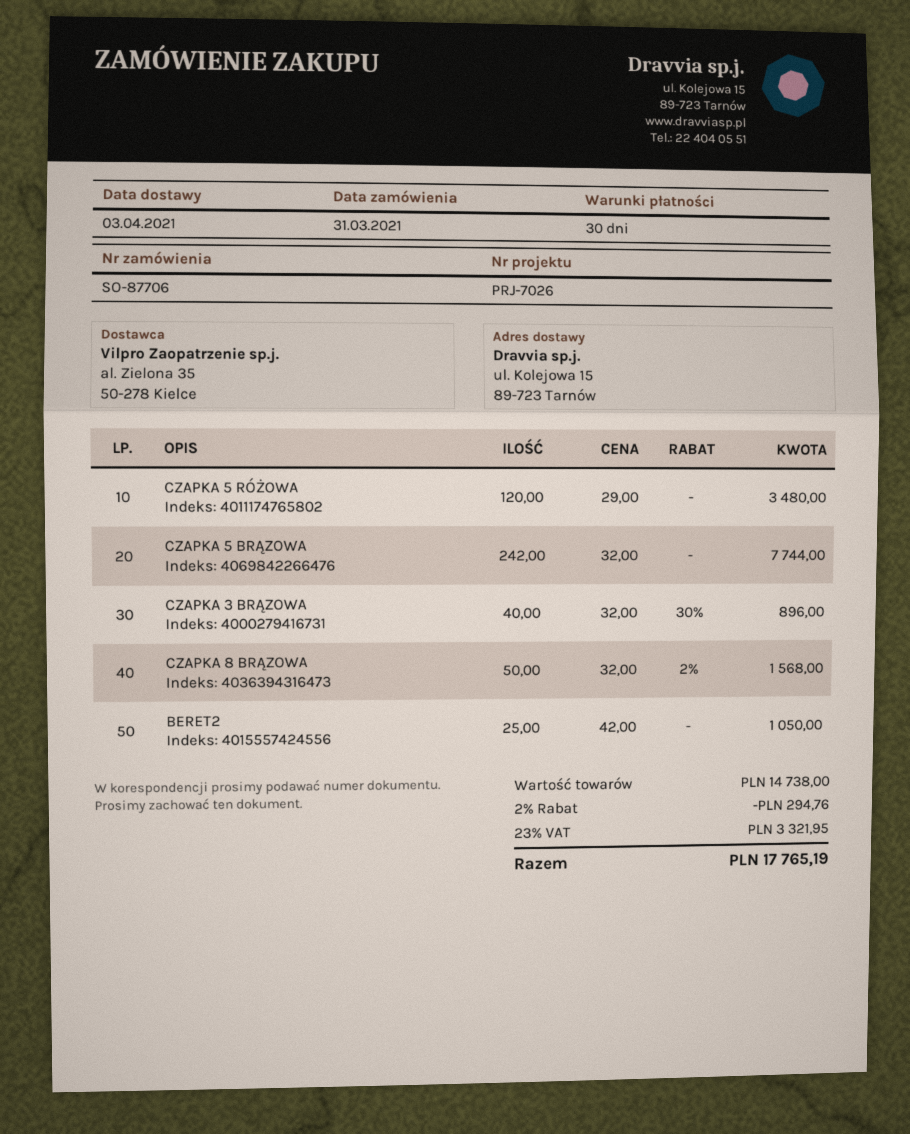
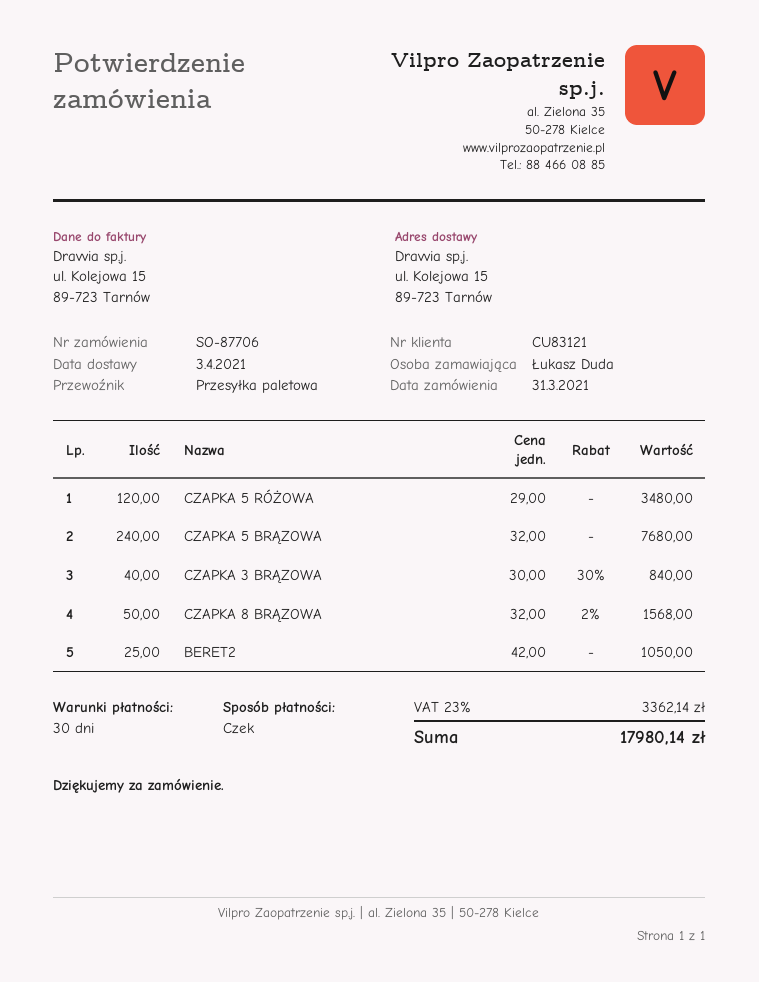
CZAPKA 5 BRĄZOWA: 242 x 32.00 = 7744.00 -> 240 x 32.00 = 7680.00
CZAPKA 3 BRĄZOWA: 40 x 32.00 - 30% = 896.00 -> 40 x 30.00 - 30% = 840.00
discount: 2% = 294.76 -> none
tax: 23% = 3321.95 -> 23% = 3362.14
total: 17765.19 -> 17980.14

